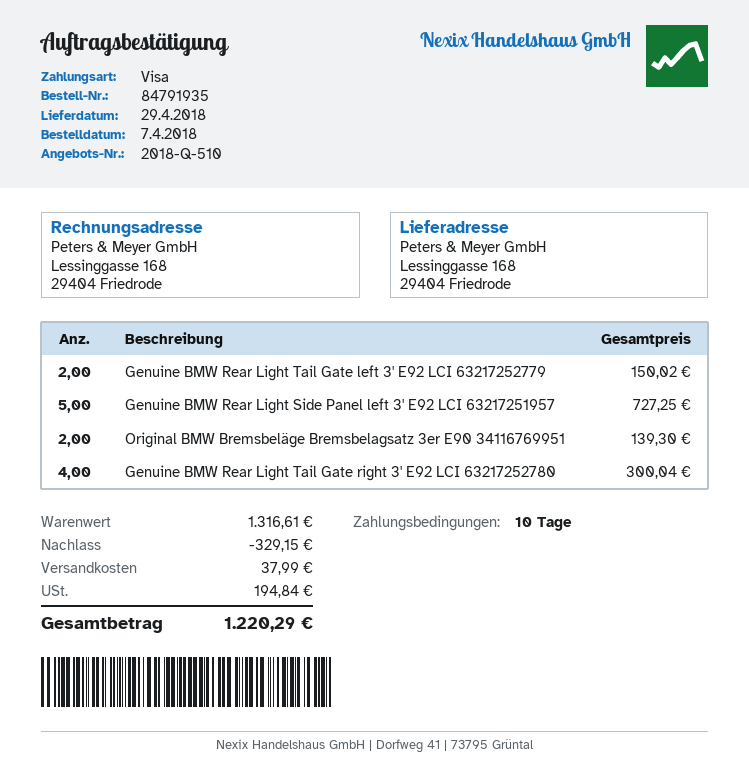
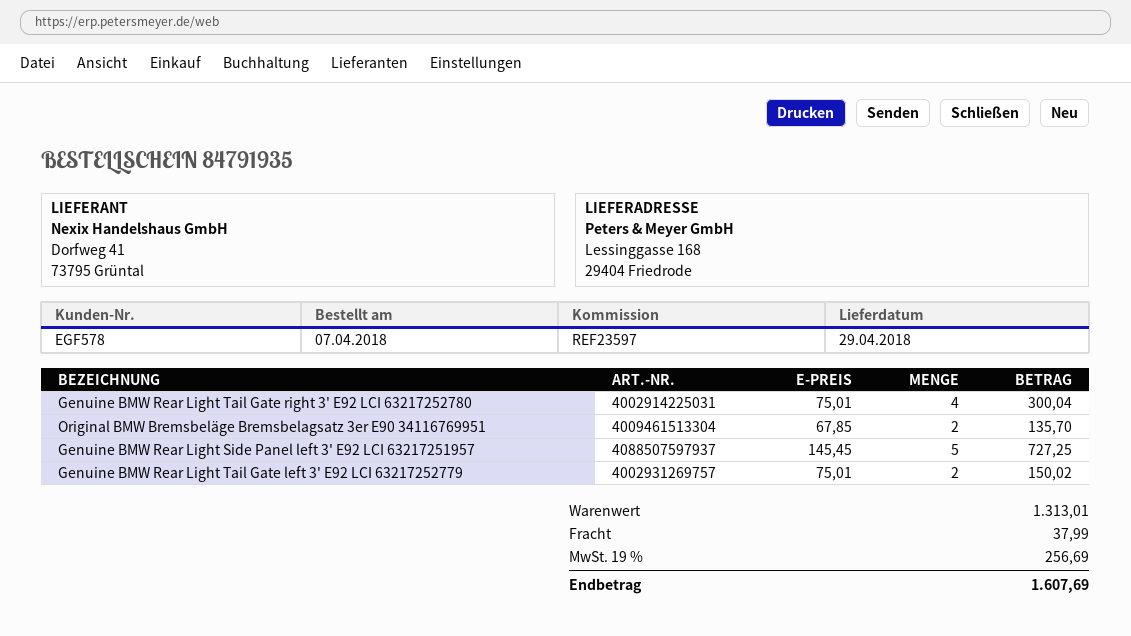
Original BMW Bremsbeläge Bremsbelagsatz 3er E90 34116769951: 2 for 139.30 -> 2 for 135.70
subtotal: 1316.61 -> 1313.01
discount: 329.15 -> none
tax: 194.84 -> 256.69
total: 1220.29 -> 1607.69

